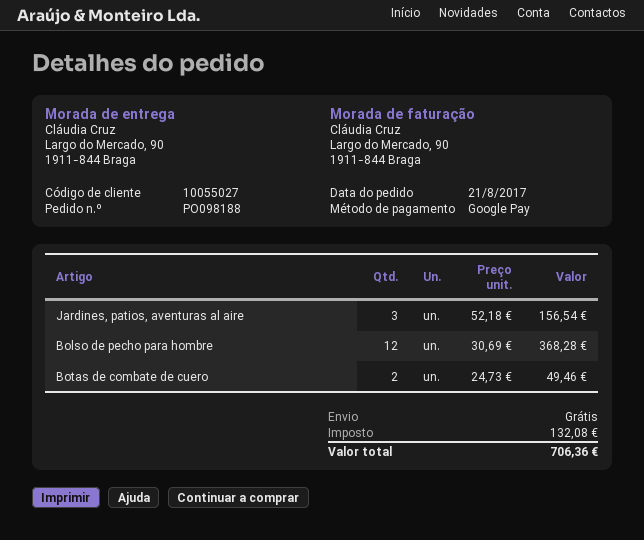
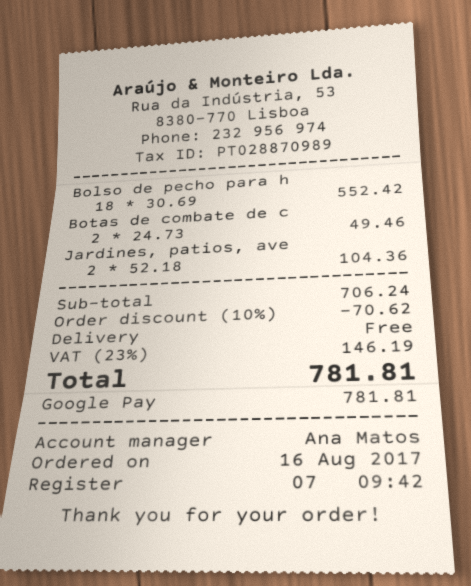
order date: 2017-08-21 -> 2017-08-16
Jardines, patios, aventuras al aire: 3 x 52.18 = 156.54 -> 2 x 52.18 = 104.36
Bolso de pecho para hombre: 12 x 30.69 = 368.28 -> 18 x 30.69 = 552.42
discount: none -> 10% = 70.62
tax: 132.08 -> 146.19
total: 706.36 -> 781.81

